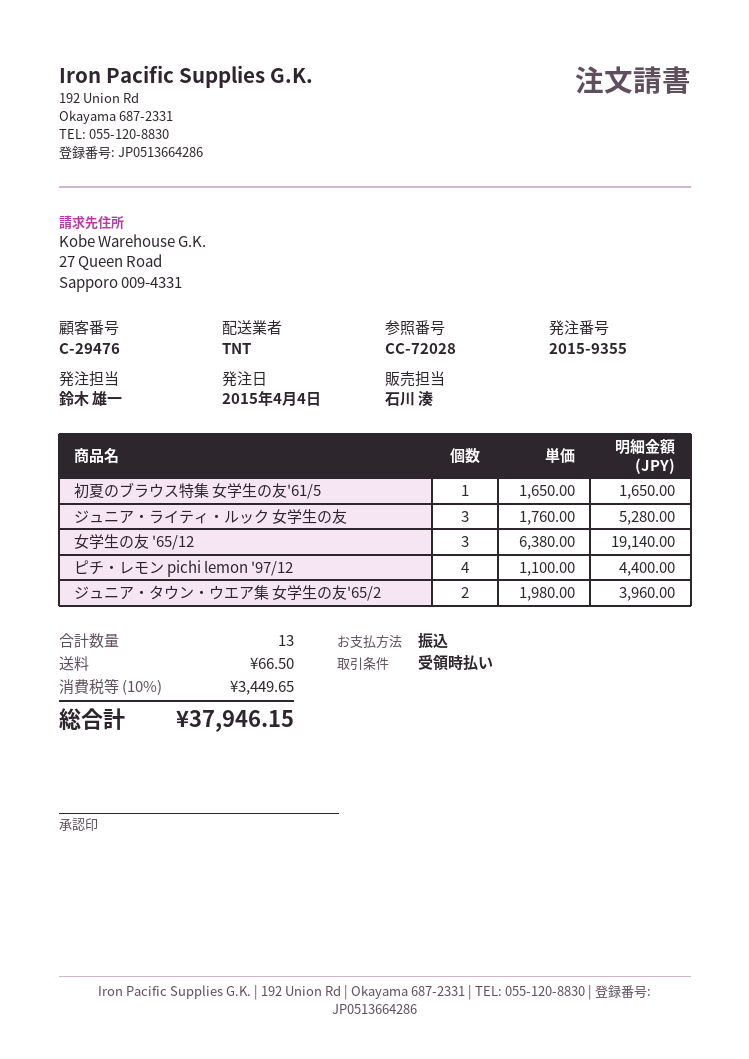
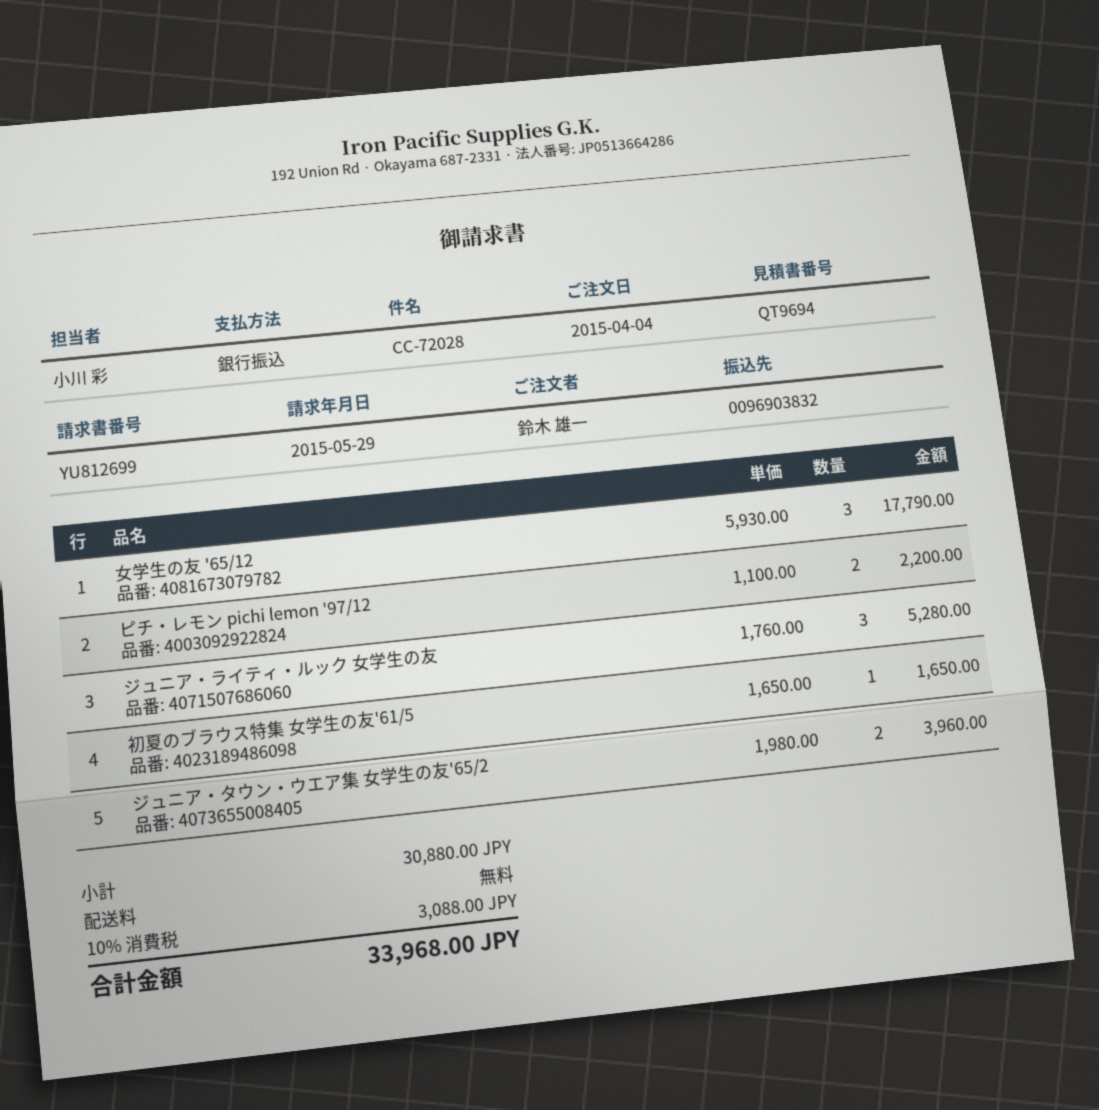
sales rep: 石川 湊 -> 小川 彩
女学生の友 '65/12: 3 x 6380.00 = 19140.00 -> 3 x 5930.00 = 17790.00
ピチ・レモン pichi lemon '97/12: 4 x 1100.00 = 4400.00 -> 2 x 1100.00 = 2200.00
shipping: 66.50 -> 0.00
tax: 10% = 3449.65 -> 10% = 3088.00
total: 37946.15 -> 33968.00

